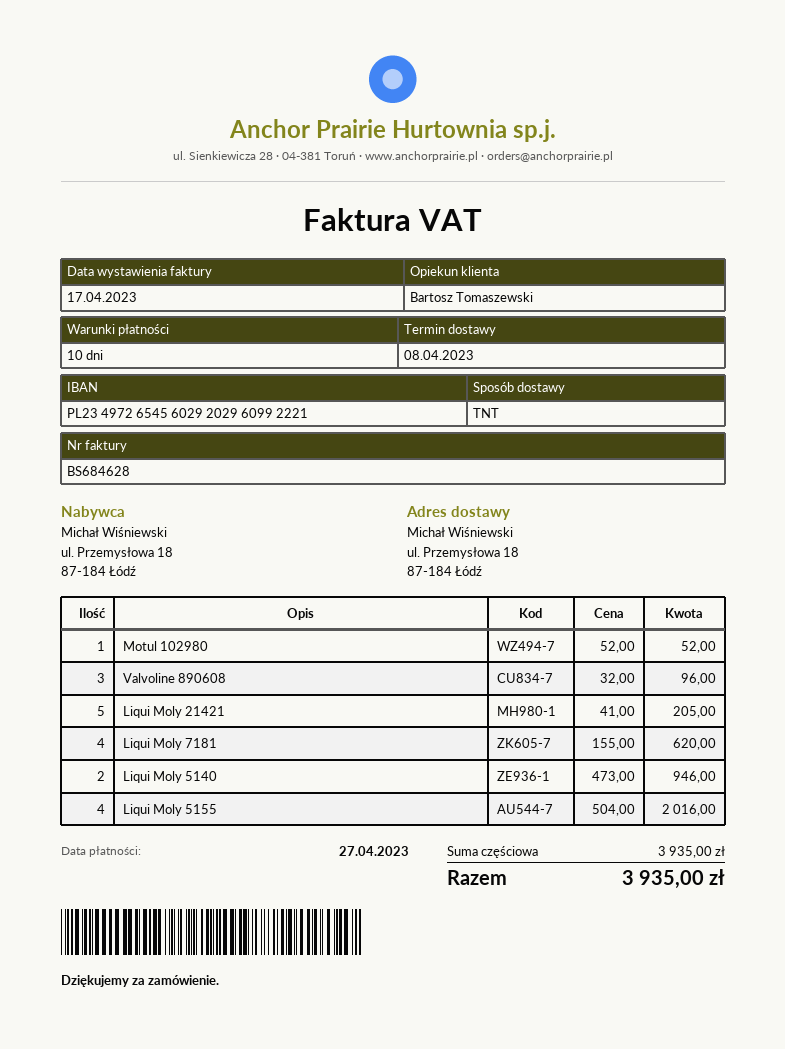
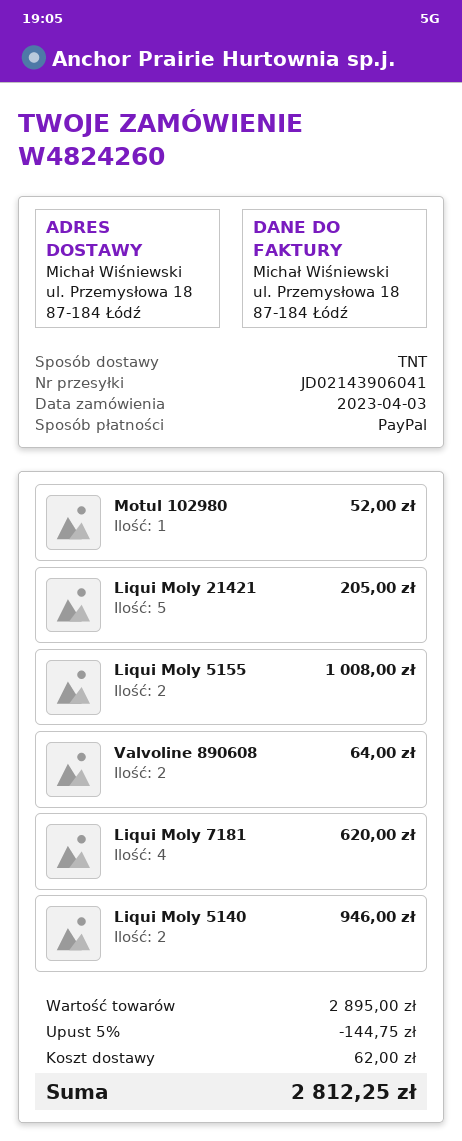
Valvoline 890608: 3 for 96.00 -> 2 for 64.00
Liqui Moly 5155: 4 for 2016.00 -> 2 for 1008.00
subtotal: 3935.00 -> 2895.00
discount: none -> 5% = 144.75
shipping: none -> 62.00
total: 3935.00 -> 2812.25

